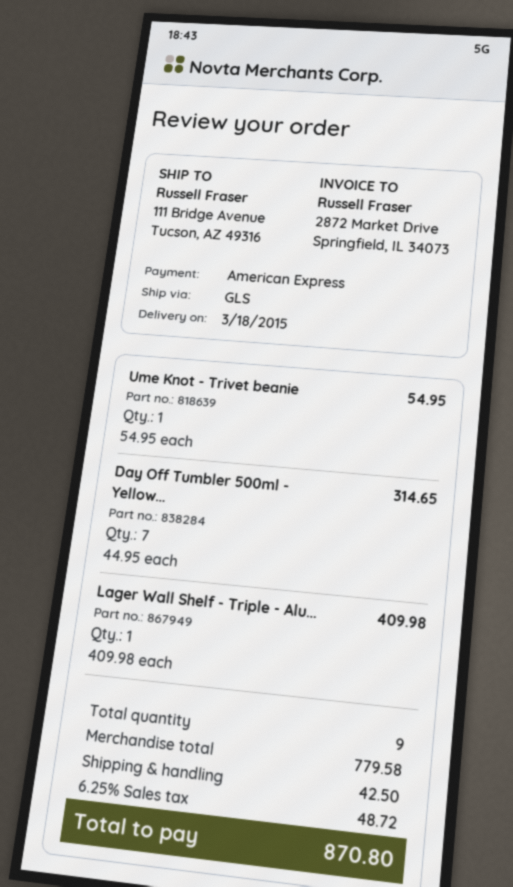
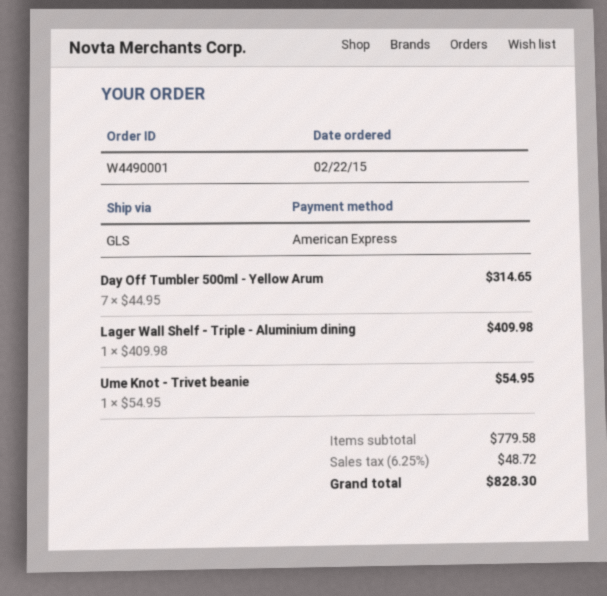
shipping: 42.50 -> none
total: 870.80 -> 828.30

